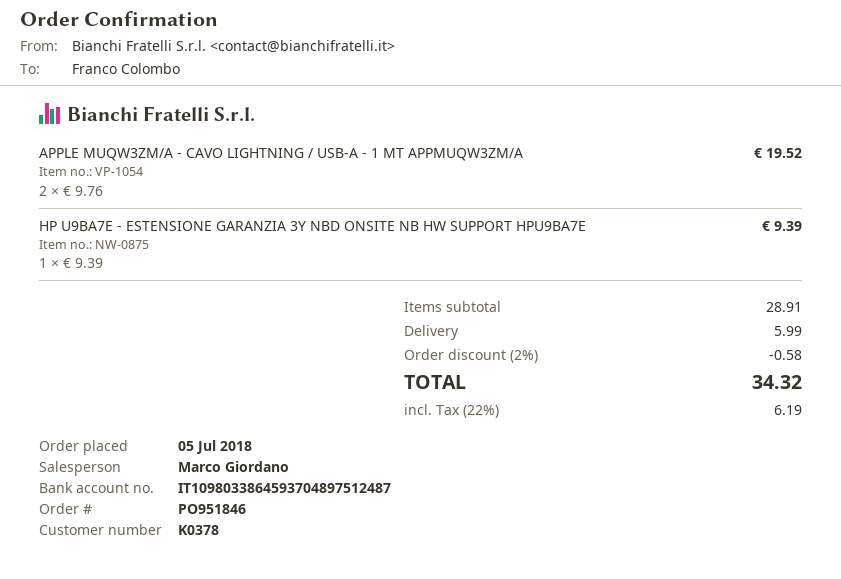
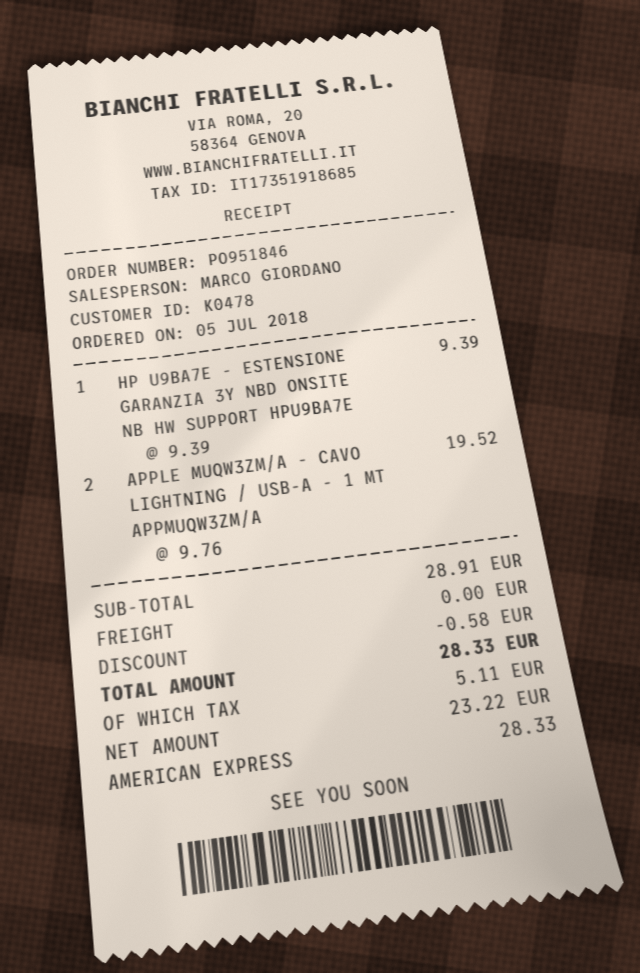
customer number: K0378 -> K0478
shipping: 5.99 -> 0.00
tax: 6.19 -> 5.11
total: 34.32 -> 28.33

